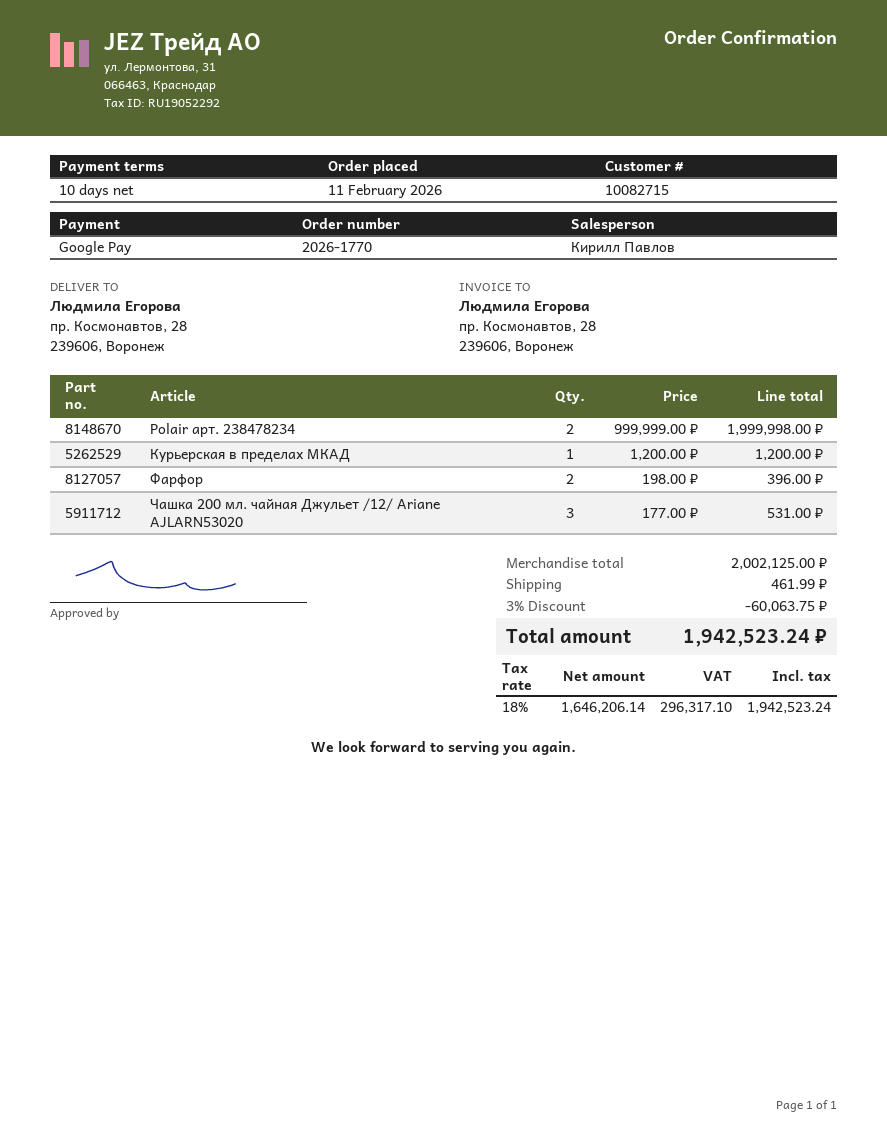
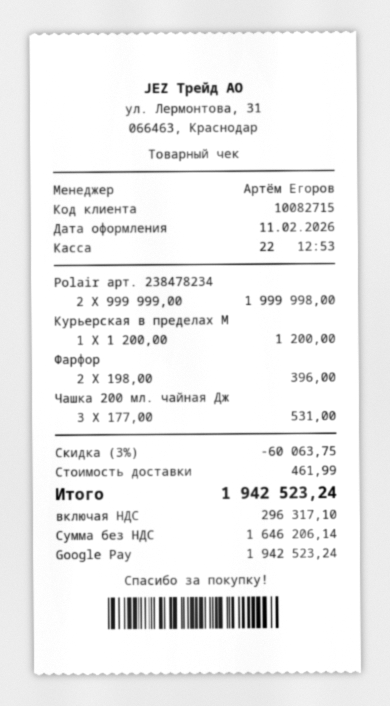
sales rep: Кирилл Павлов -> Артём Егоров

